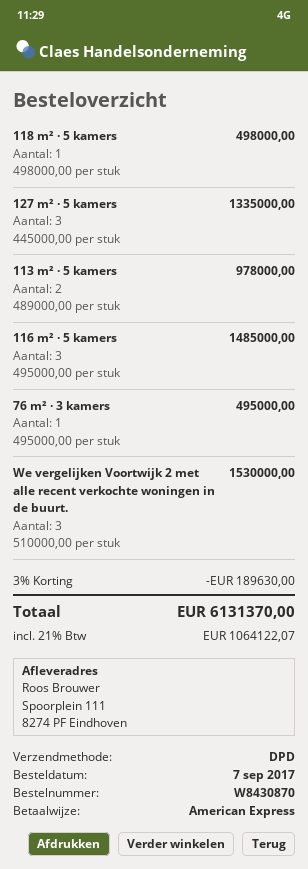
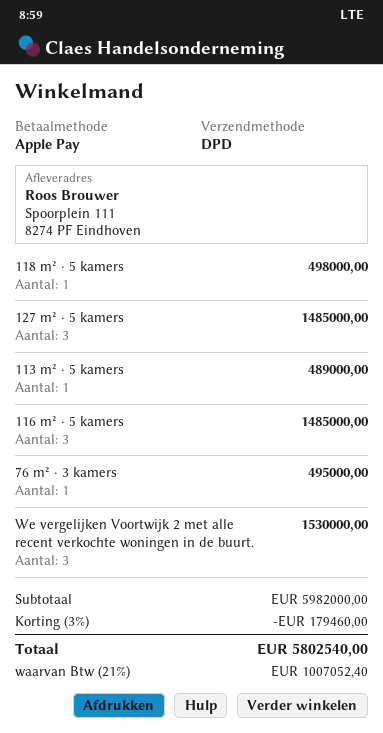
payment method: American Express -> Apple Pay
127 m² · 5 kamers: 3 for 1335000.00 -> 3 for 1485000.00
113 m² · 5 kamers: 2 for 978000.00 -> 1 for 489000.00
discount: 3% = 189630.00 -> 3% = 179460.00
tax: 21% = 1064122.07 -> 21% = 1007052.40
total: 6131370.00 -> 5802540.00

